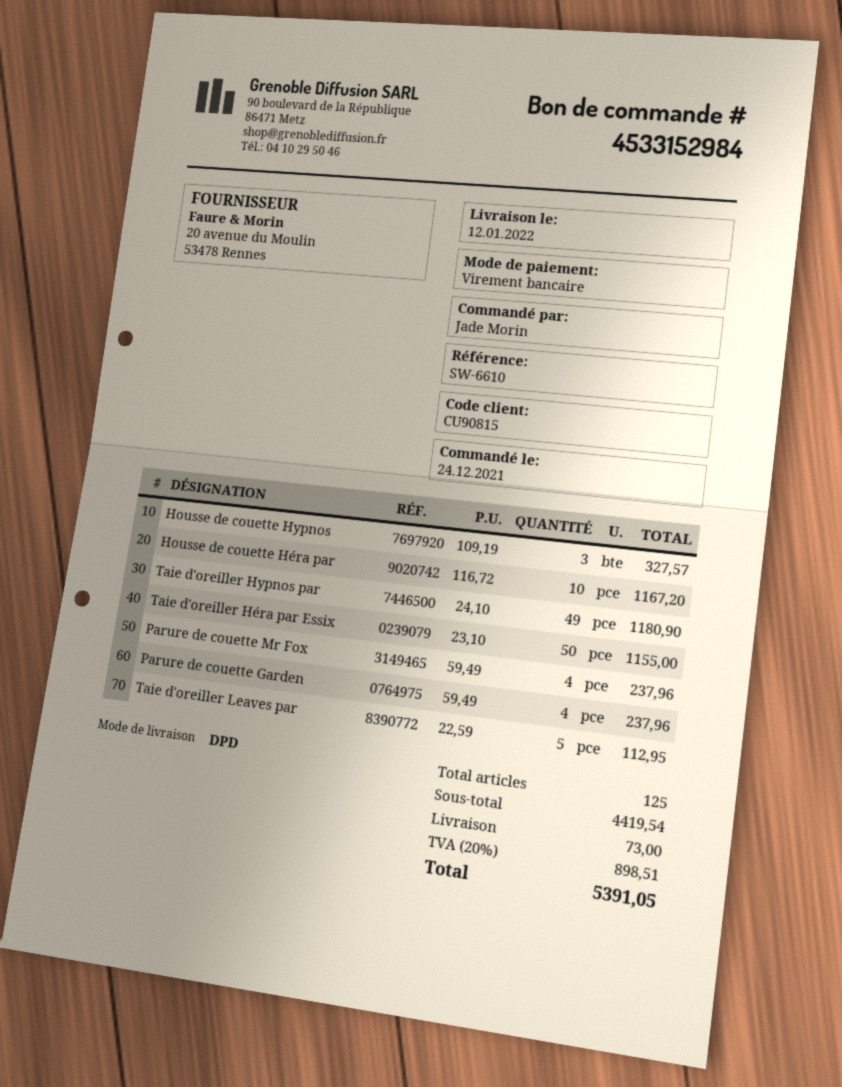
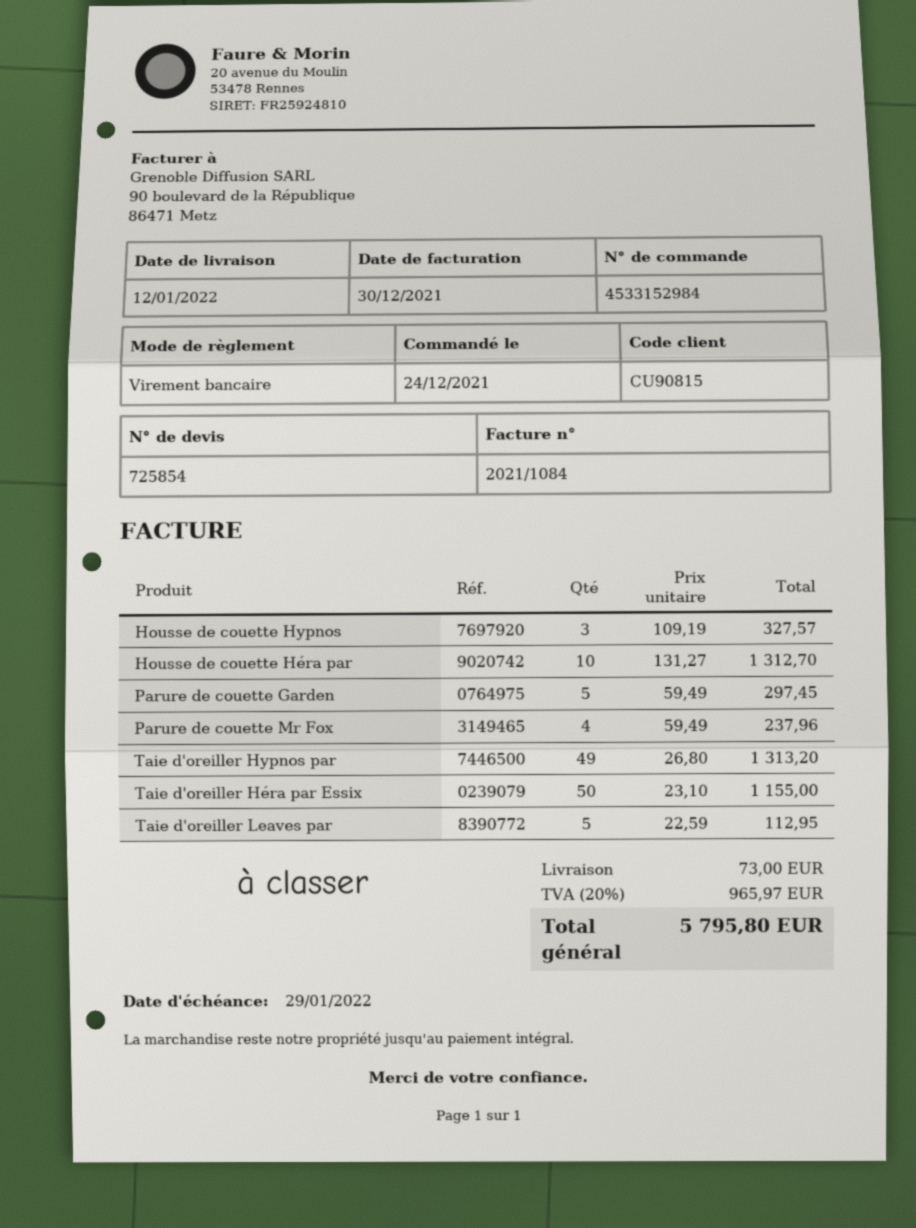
Housse de couette Héra par: 10 x 116.72 = 1167.20 -> 10 x 131.27 = 1312.70
Taie d'oreiller Hypnos par: 49 x 24.10 = 1180.90 -> 49 x 26.80 = 1313.20
Parure de couette Garden: 4 x 59.49 = 237.96 -> 5 x 59.49 = 297.45
tax: 20% = 898.51 -> 20% = 965.97
total: 5391.05 -> 5795.80

